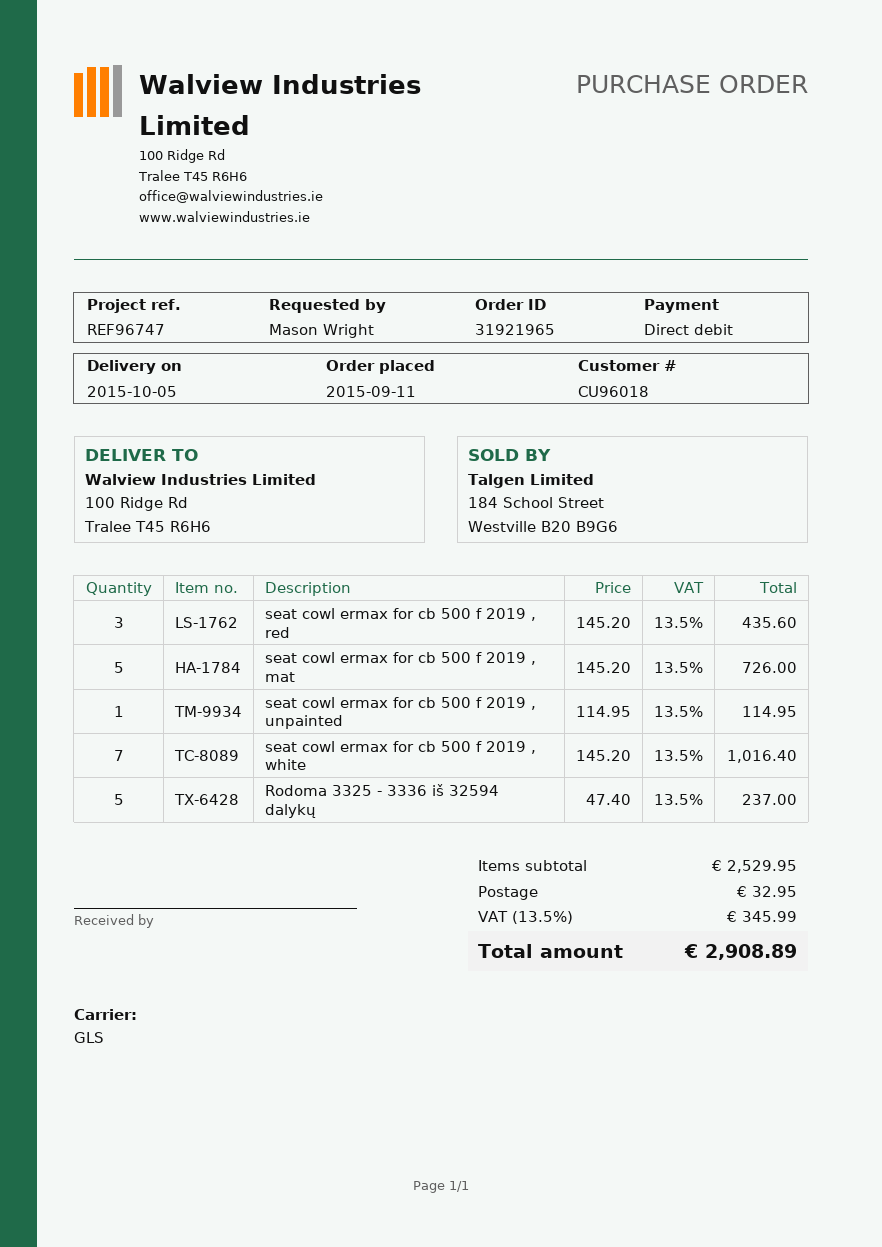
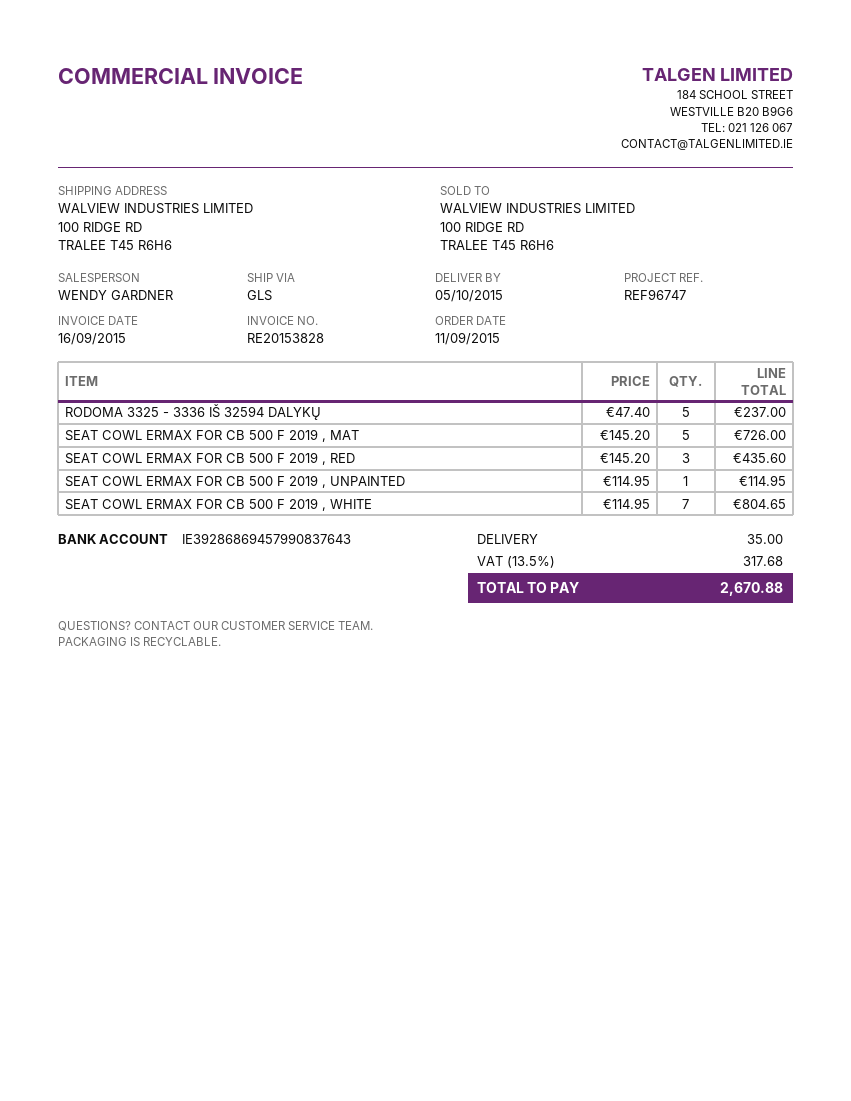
seat cowl ermax for cb 500 f 2019 , white: 7 x 145.20 = 1016.40 -> 7 x 114.95 = 804.65
shipping: 32.95 -> 35.00
tax: 13.5% = 345.99 -> 13.5% = 317.68
total: 2908.89 -> 2670.88

